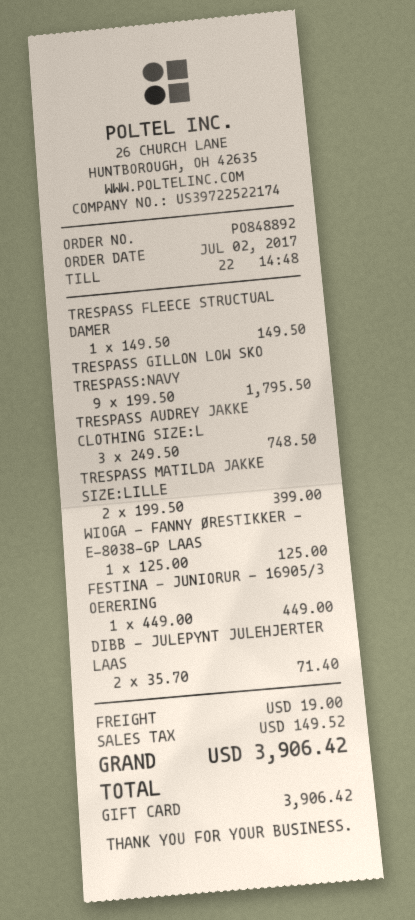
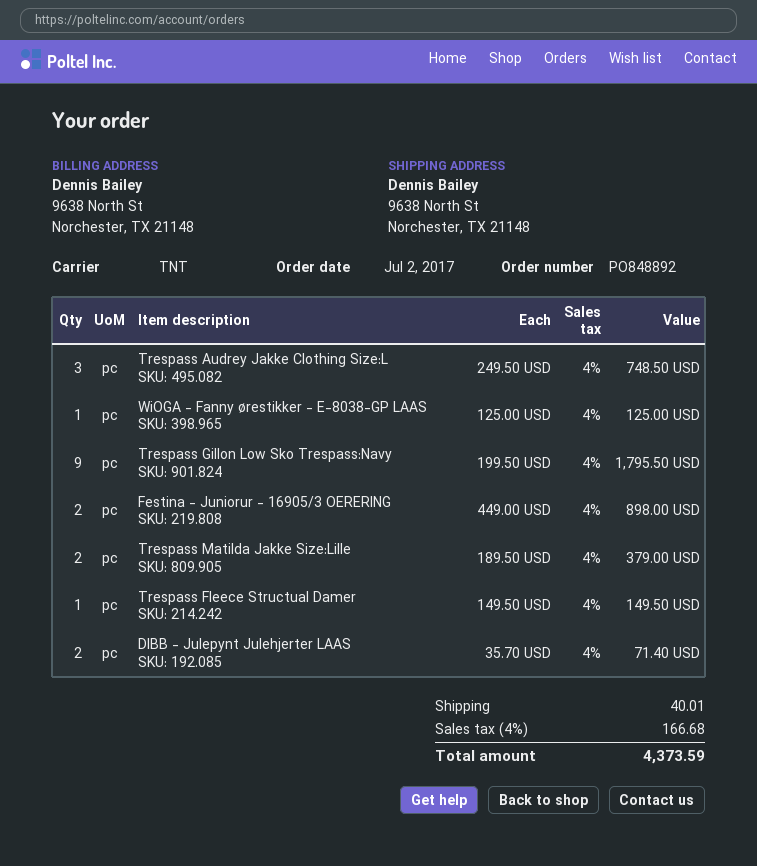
TRESPASS MATILDA JAKKE SIZE:LILLE: 2 x 199.50 = 399.00 -> 2 x 189.50 = 379.00
FESTINA - JUNIORUR - 16905/3 OERERING: 1 x 449.00 = 449.00 -> 2 x 449.00 = 898.00
shipping: 19.00 -> 40.01
tax: 149.52 -> 166.68
total: 3906.42 -> 4373.59

